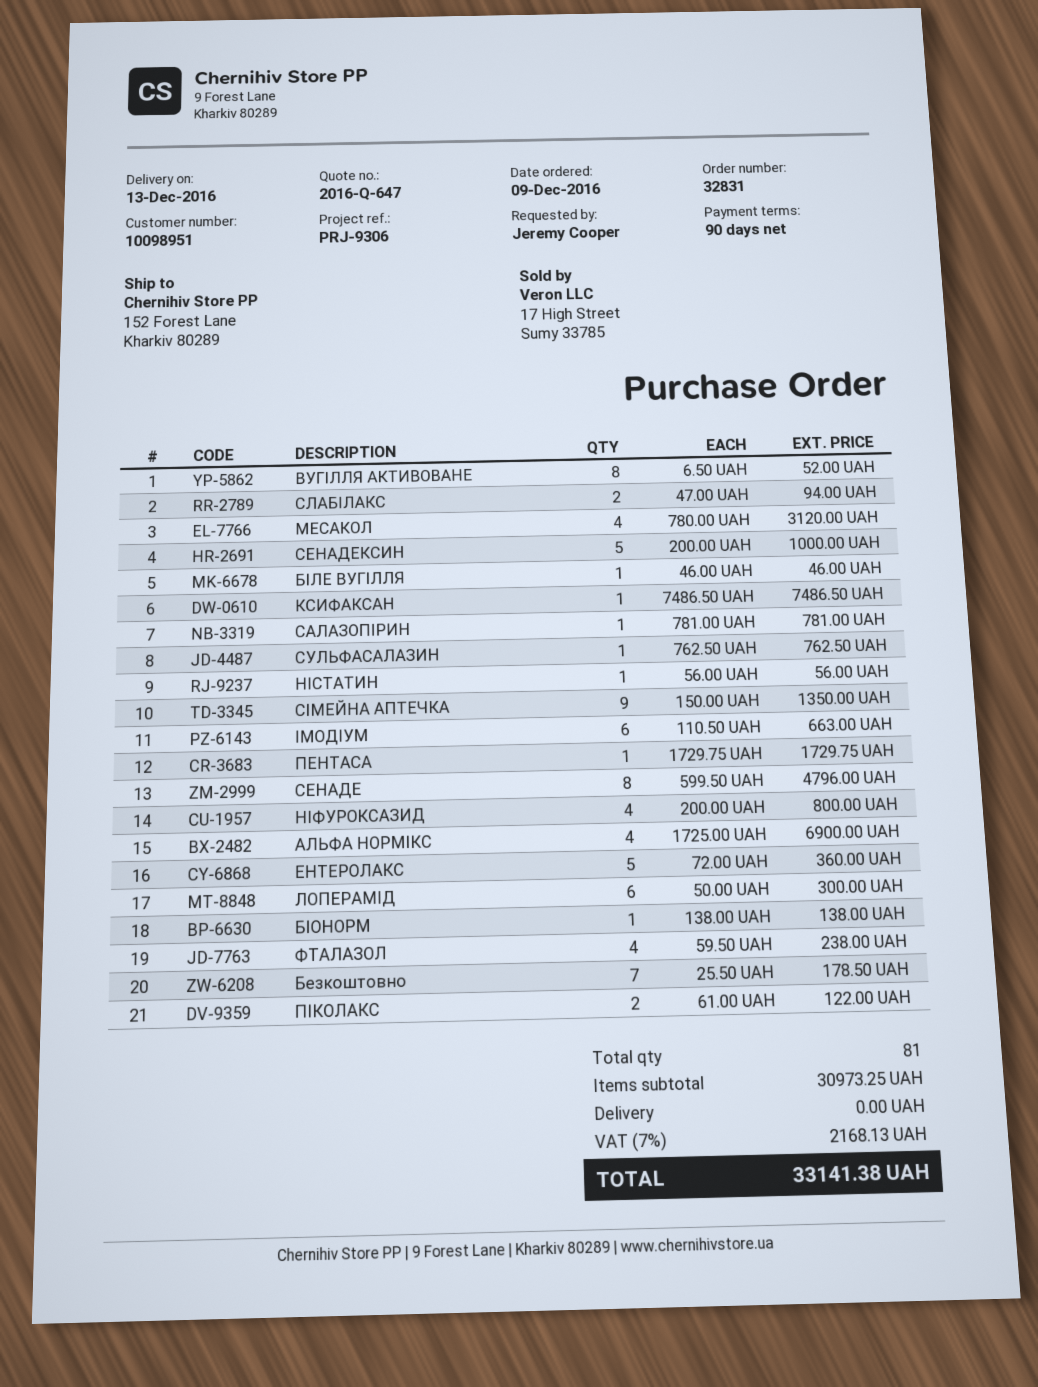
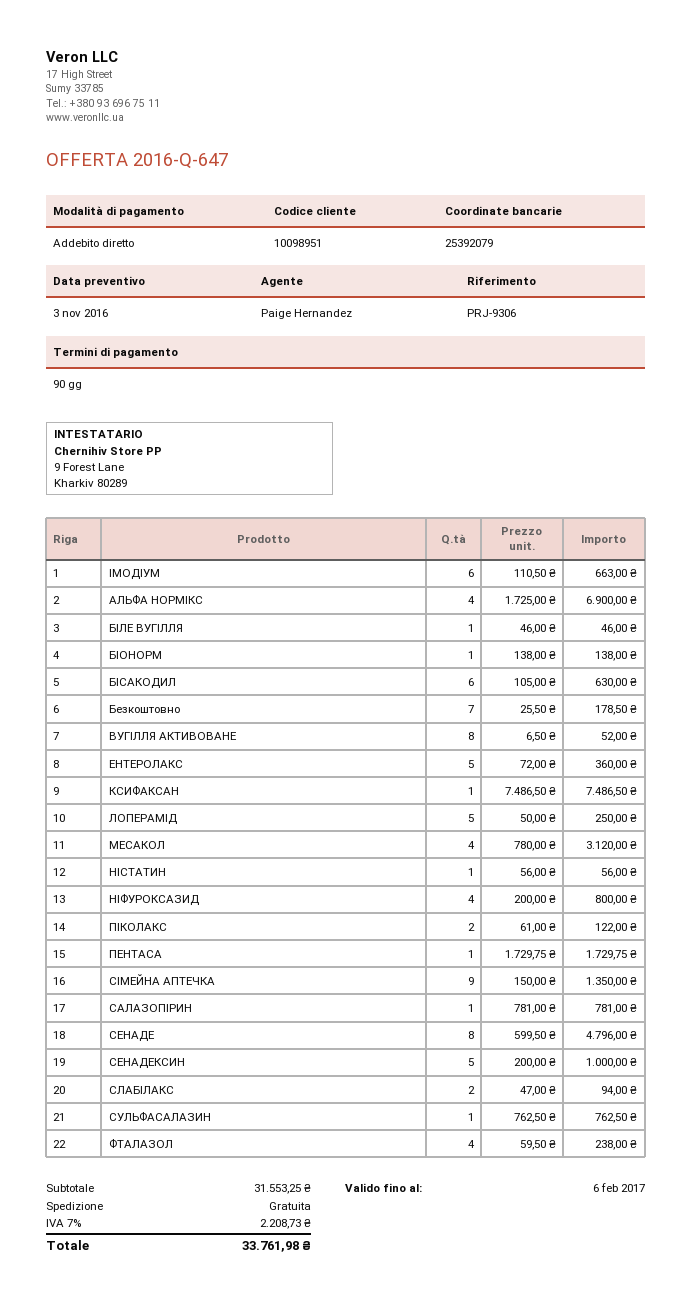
ЛОПЕРАМІД: 6 x 50.00 = 300.00 -> 5 x 50.00 = 250.00
БІСАКОДИЛ: none -> 6 x 105.00 = 630.00
subtotal: 30973.25 -> 31553.25
tax: 7% = 2168.13 -> 7% = 2208.73
total: 33141.38 -> 33761.98

